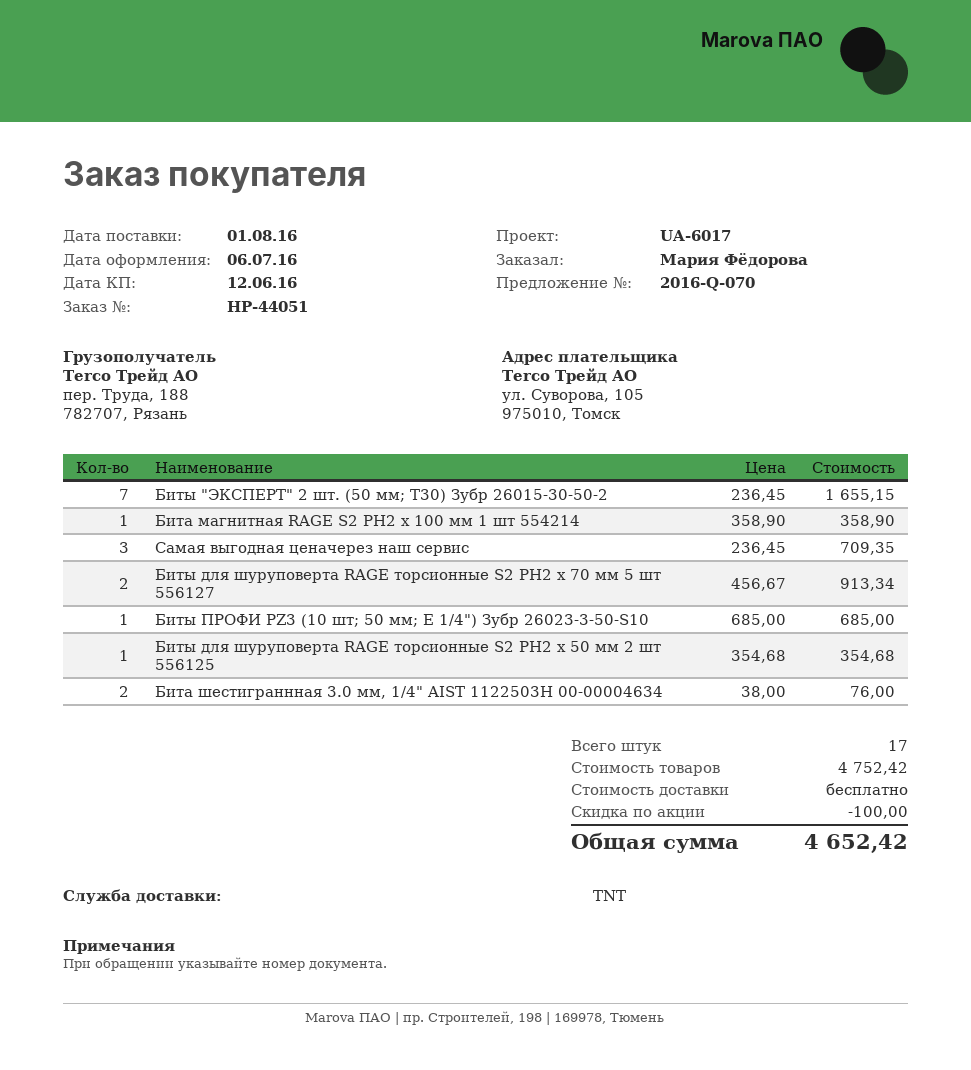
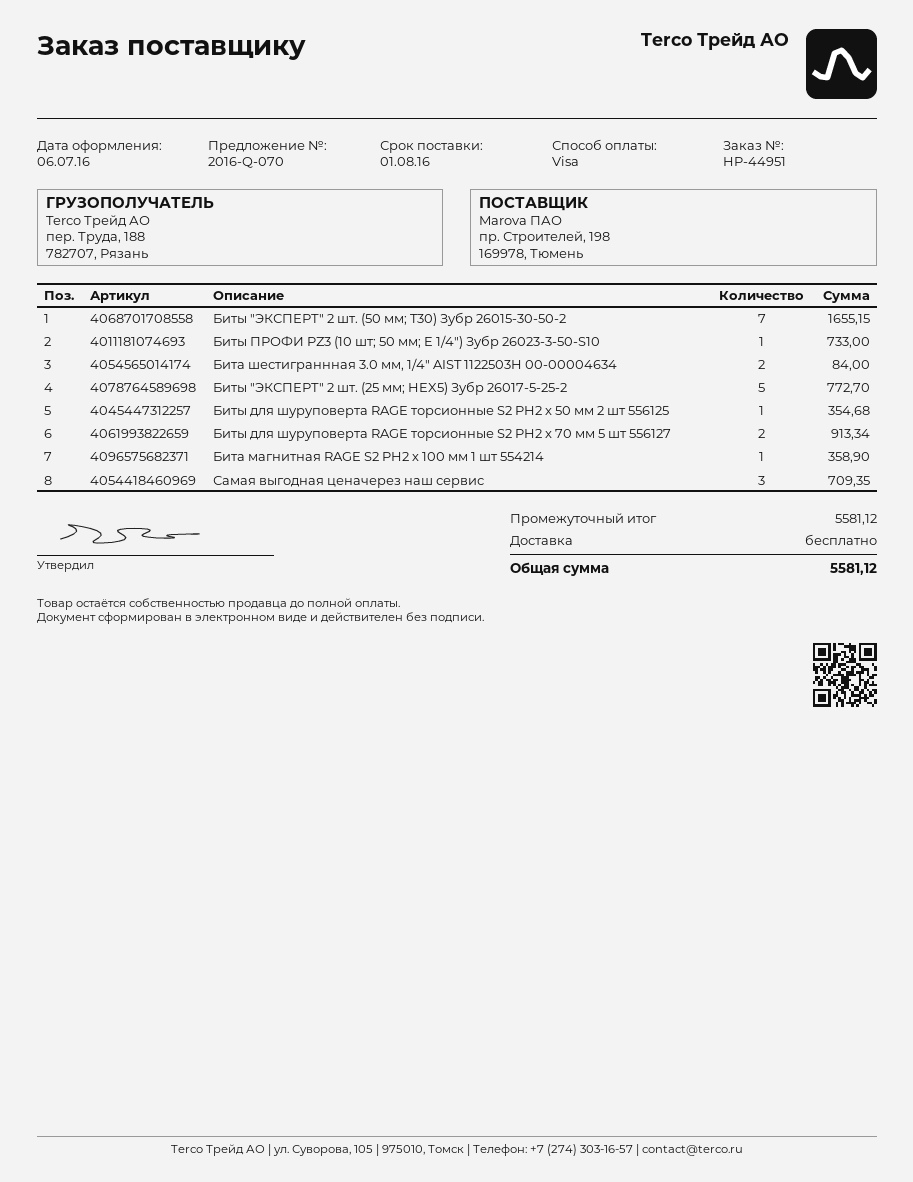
order number: HP-44051 -> HP-44951
Биты ПРОФИ PZ3 (10 шт; 50 мм; E 1/4") Зубр 26023-3-50-S10: 1 for 685.00 -> 1 for 733.00
Бита шестиграннная 3.0 мм, 1/4" AIST 1122503H 00-00004634: 2 for 76.00 -> 2 for 84.00
Биты "ЭКСПЕРТ" 2 шт. (25 мм; HEX5) Зубр 26017-5-25-2: none -> 5 for 772.70
subtotal: 4752.42 -> 5581.12
discount: 100.00 -> none
total: 4652.42 -> 5581.12

